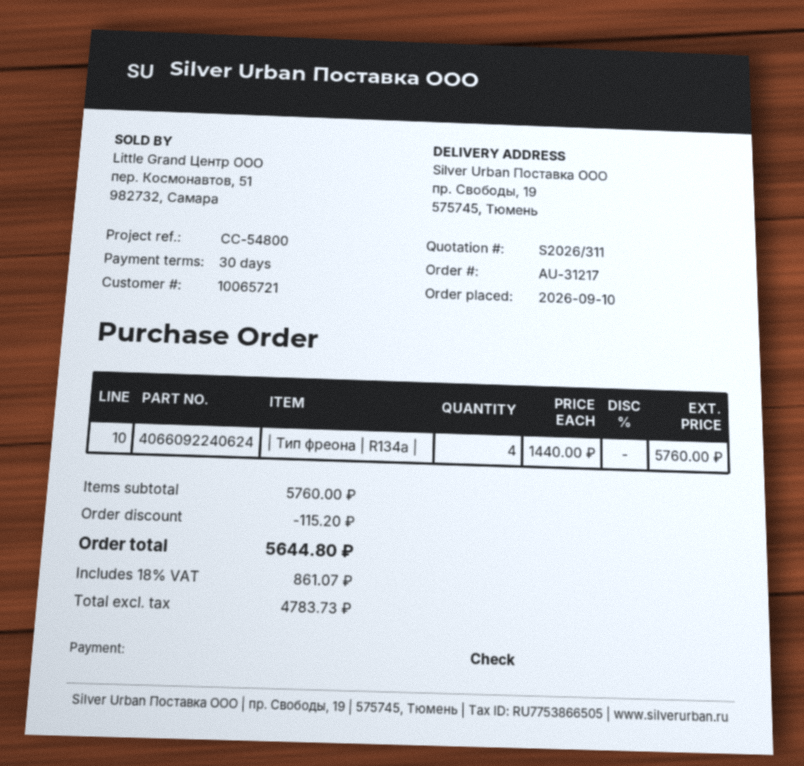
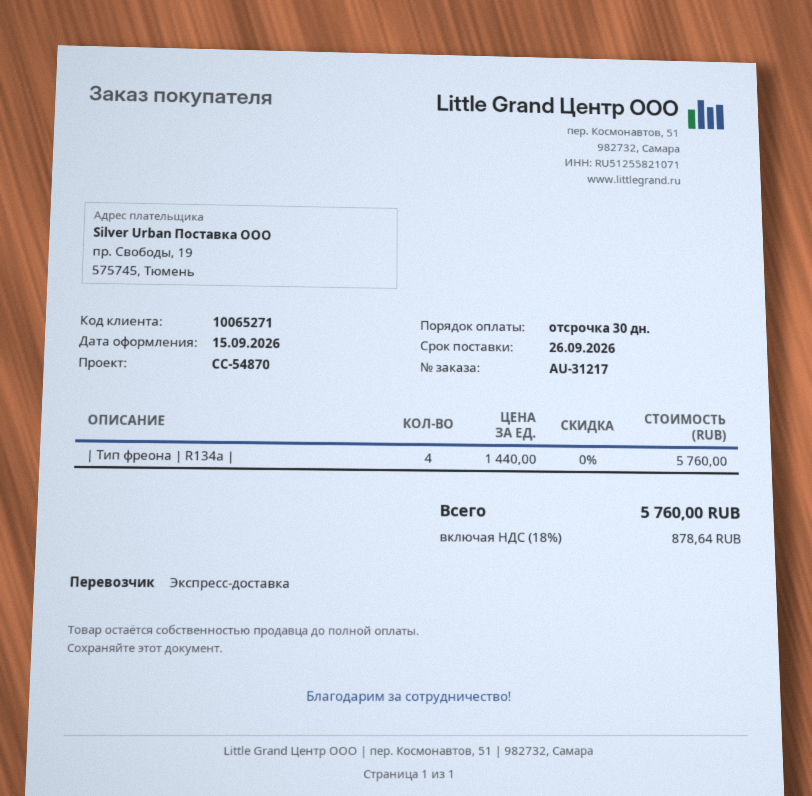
order date: 2026-09-10 -> 2026-09-15
customer number: 10065721 -> 10065271
reference: CC-54800 -> CC-54870
discount: 115.20 -> none
tax: 18% = 861.07 -> 18% = 878.64
total: 5644.80 -> 5760.00

